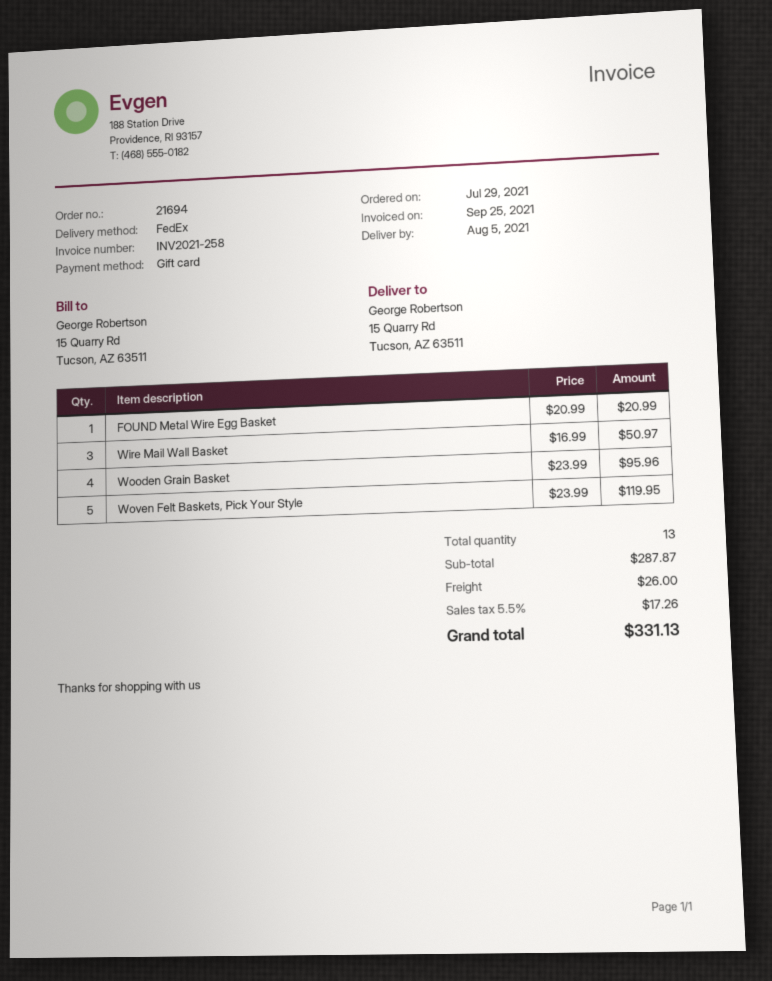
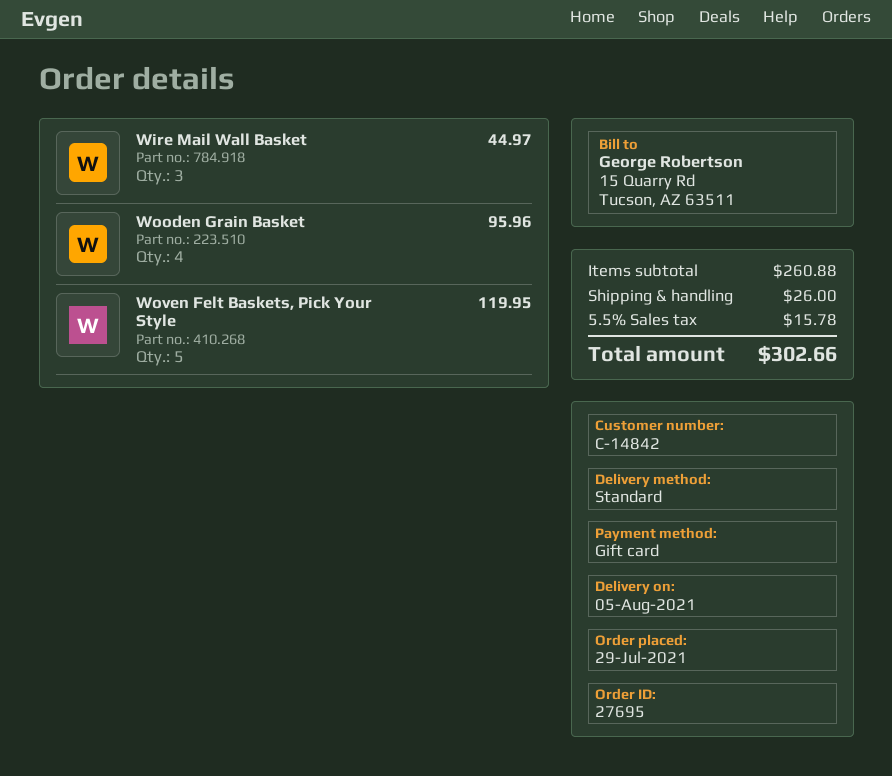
order number: 21694 -> 27695
shipping method: FedEx -> standard
FOUND Metal Wire Egg Basket: 1 for 20.99 -> none
Wire Mail Wall Basket: 3 for 50.97 -> 3 for 44.97
subtotal: 287.87 -> 260.88
tax: 5.5% = 17.26 -> 5.5% = 15.78
total: 331.13 -> 302.66

